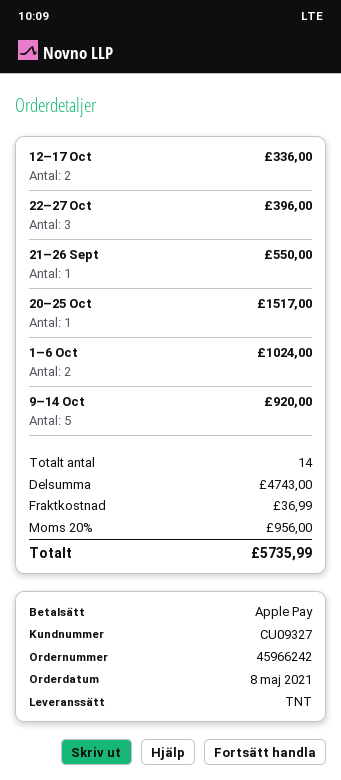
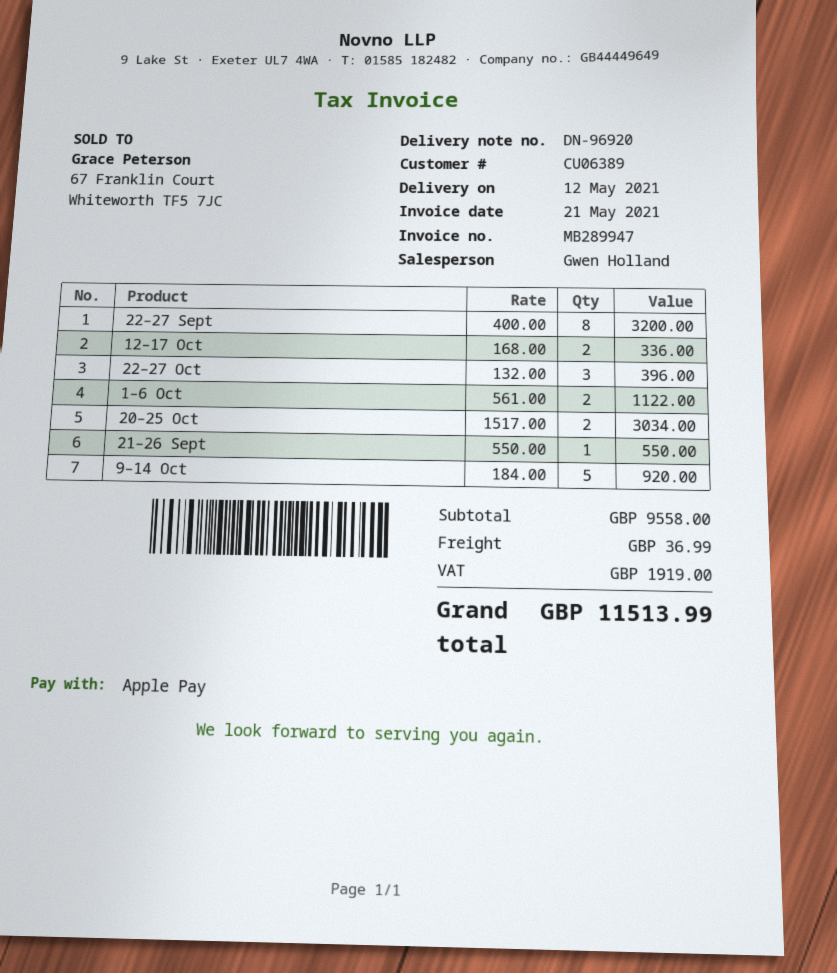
customer number: CU09327 -> CU06389
20–25 Oct: 1 for 1517.00 -> 2 for 3034.00
1–6 Oct: 2 for 1024.00 -> 2 for 1122.00
22–27 Sept: none -> 8 for 3200.00
subtotal: 4743.00 -> 9558.00
tax: 956.00 -> 1919.00
total: 5735.99 -> 11513.99

